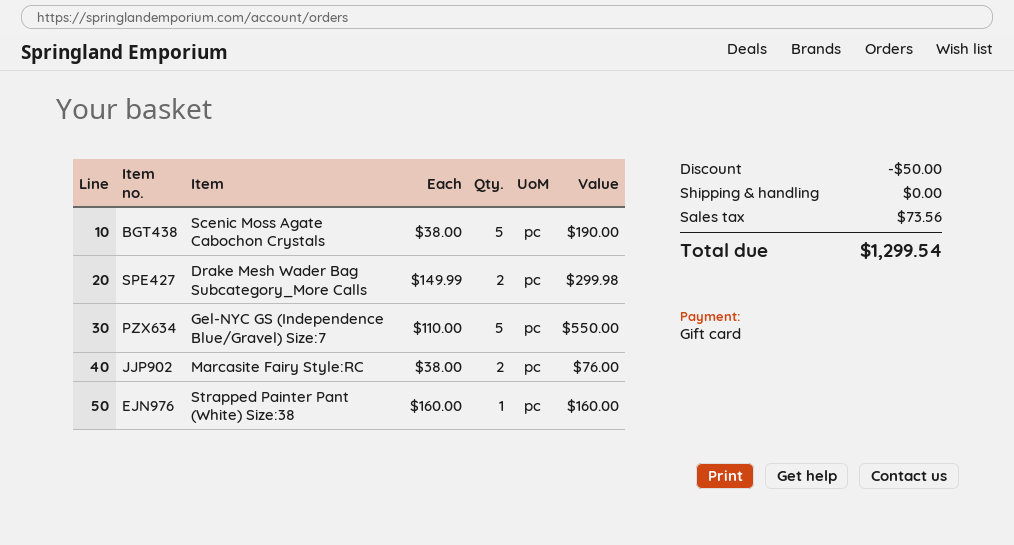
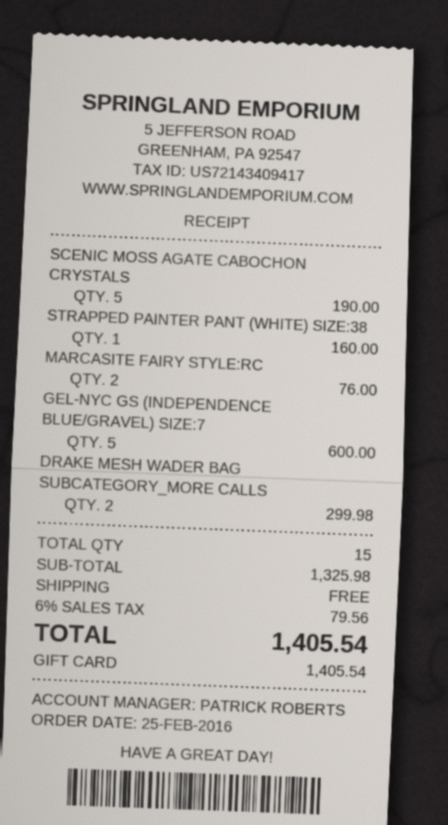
Gel-NYC GS (Independence Blue/Gravel) Size:7: 5 for 550.00 -> 5 for 600.00
discount: 50.00 -> none
tax: 73.56 -> 79.56
total: 1299.54 -> 1405.54

